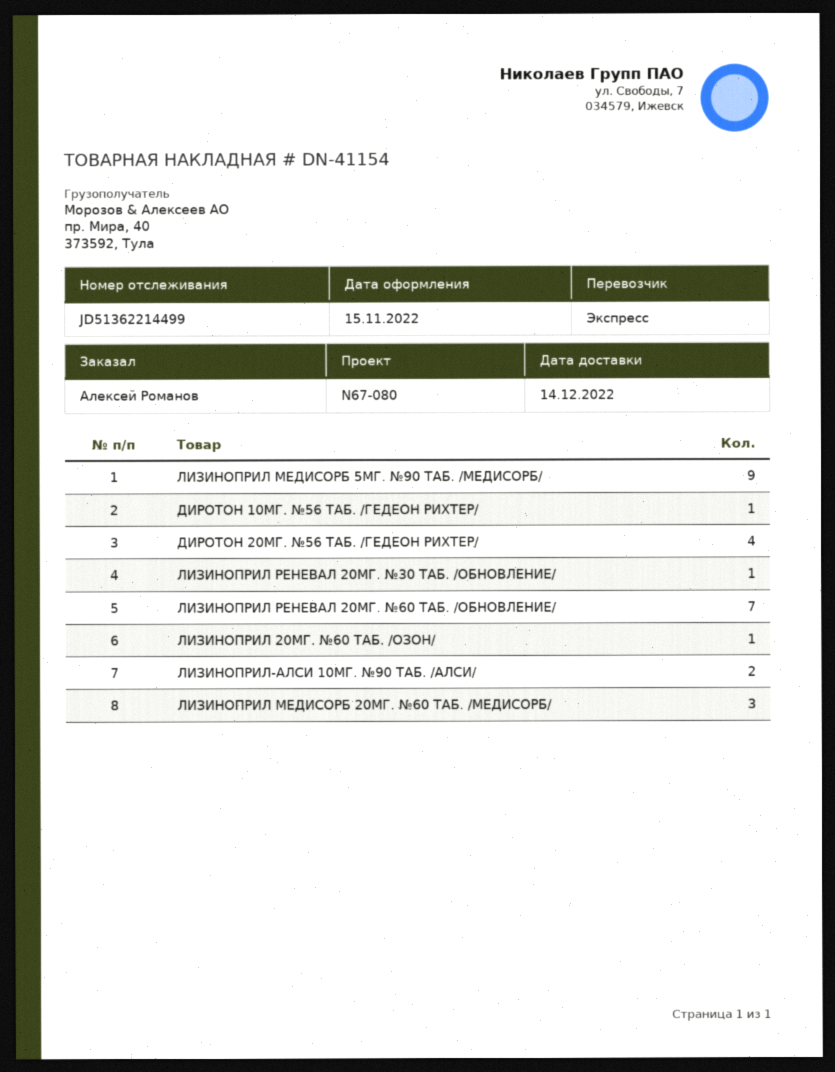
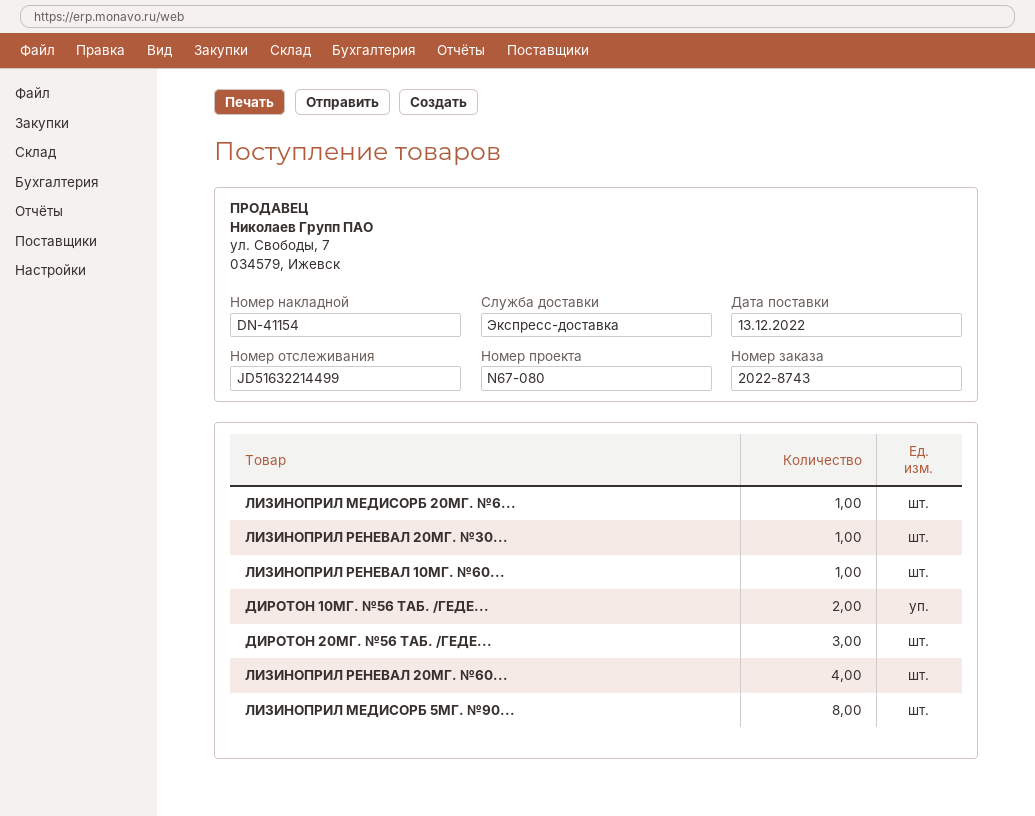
delivery date: 2022-12-14 -> 2022-12-13
tracking number: JD51362214499 -> JD51632214499
ЛИЗИНОПРИЛ МЕДИСОРБ 5МГ. №90 ТАБ. /МЕДИСОРБ/: 9 -> 8
ДИРОТОН 10МГ. №56 ТАБ. /ГЕДЕОН РИХТЕР/: 1 -> 2
ДИРОТОН 20МГ. №56 ТАБ. /ГЕДЕОН РИХТЕР/: 4 -> 3
ЛИЗИНОПРИЛ РЕНЕВАЛ 20МГ. №60 ТАБ. /ОБНОВЛЕНИЕ/: 7 -> 4
ЛИЗИНОПРИЛ 20МГ. №60 ТАБ. /ОЗОН/: 1 -> none
ЛИЗИНОПРИЛ-АЛСИ 10МГ. №90 ТАБ. /АЛСИ/: 2 -> none
ЛИЗИНОПРИЛ МЕДИСОРБ 20МГ. №60 ТАБ. /МЕДИСОРБ/: 3 -> 1
ЛИЗИНОПРИЛ РЕНЕВАЛ 10МГ. №60...: none -> 1

